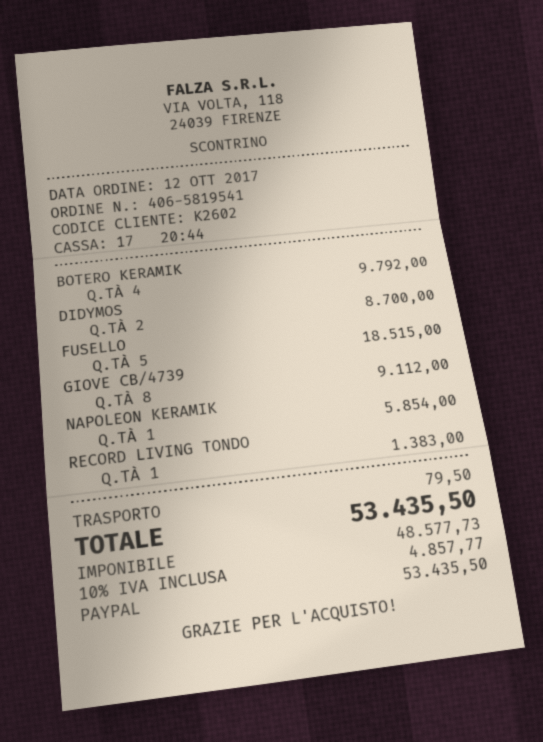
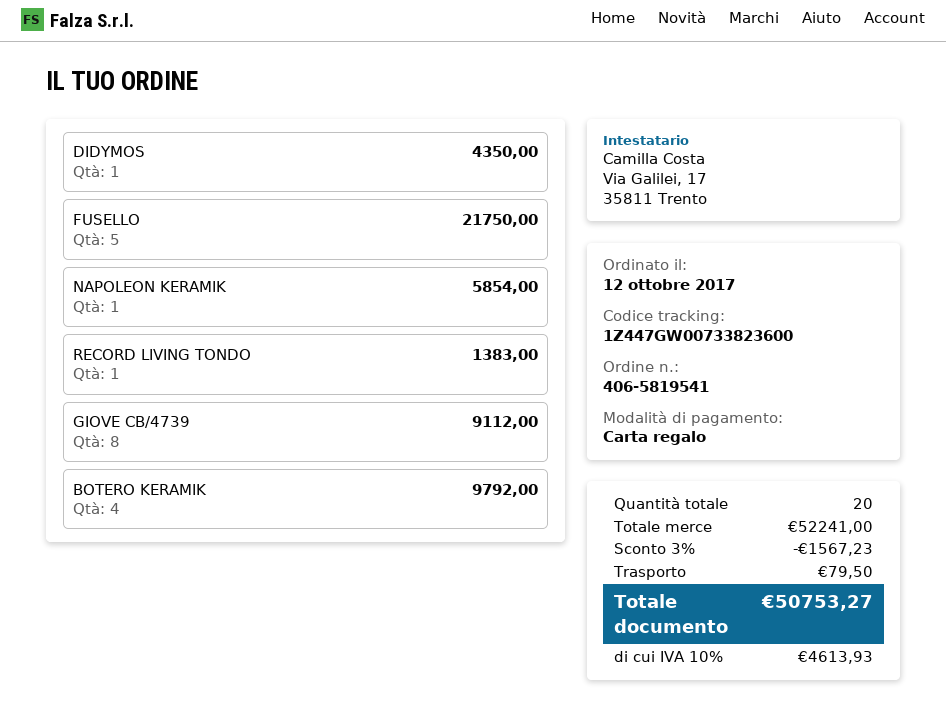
payment method: PayPal -> gift card
DIDYMOS: 2 for 8700.00 -> 1 for 4350.00
FUSELLO: 5 for 18515.00 -> 5 for 21750.00
discount: none -> 3% = 1567.23
tax: 10% = 4857.77 -> 10% = 4613.93
total: 53435.50 -> 50753.27

